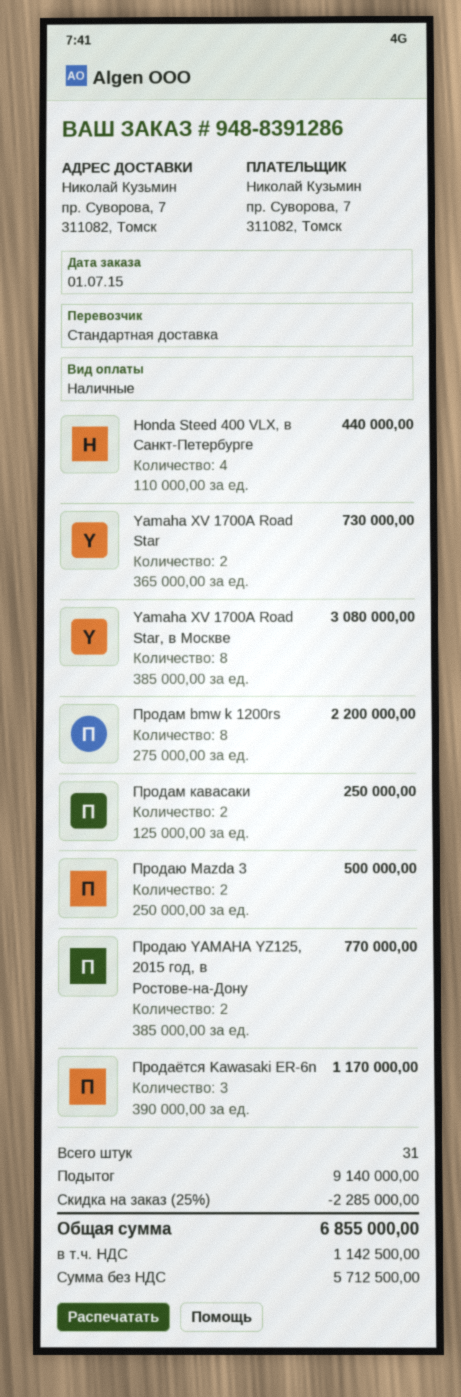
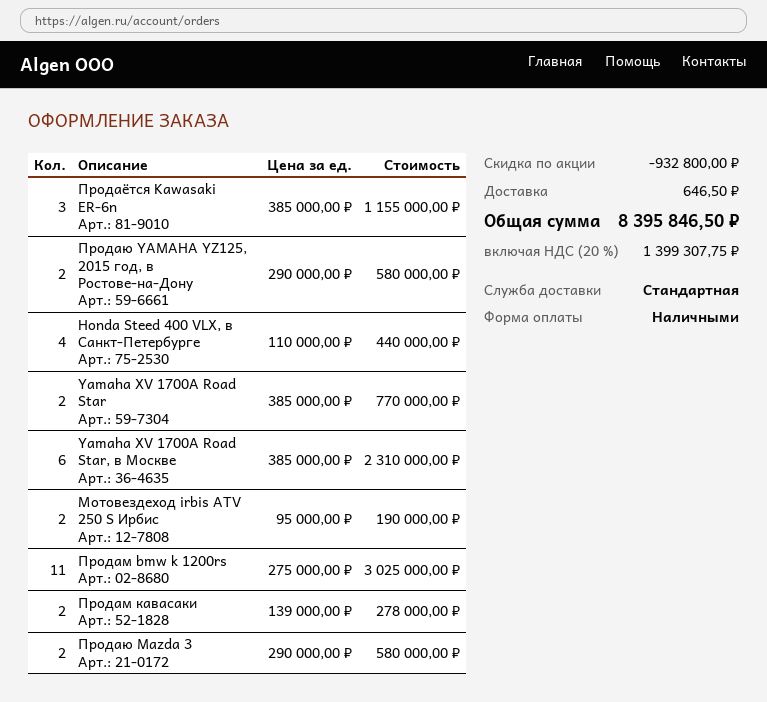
Yamaha XV 1700A Road Star: 2 x 365000.00 = 730000.00 -> 2 x 385000.00 = 770000.00
Yamaha XV 1700A Road Star, в Москве: 8 x 385000.00 = 3080000.00 -> 6 x 385000.00 = 2310000.00
Продам bmw k 1200rs: 8 x 275000.00 = 2200000.00 -> 11 x 275000.00 = 3025000.00
Продам кавасаки: 2 x 125000.00 = 250000.00 -> 2 x 139000.00 = 278000.00
Продаю Mazda 3: 2 x 250000.00 = 500000.00 -> 2 x 290000.00 = 580000.00
Продаю YAMAHA YZ125, 2015 год, в Ростове-на-Дону: 2 x 385000.00 = 770000.00 -> 2 x 290000.00 = 580000.00
Продаётся Kawasaki ER-6n: 3 x 390000.00 = 1170000.00 -> 3 x 385000.00 = 1155000.00
Мотовездеход irbis ATV 250 S Ирбис: none -> 2 x 95000.00 = 190000.00
discount: 2285000.00 -> 932800.00
shipping: none -> 646.50
tax: 1142500.00 -> 1399307.75
total: 6855000.00 -> 8395846.50

